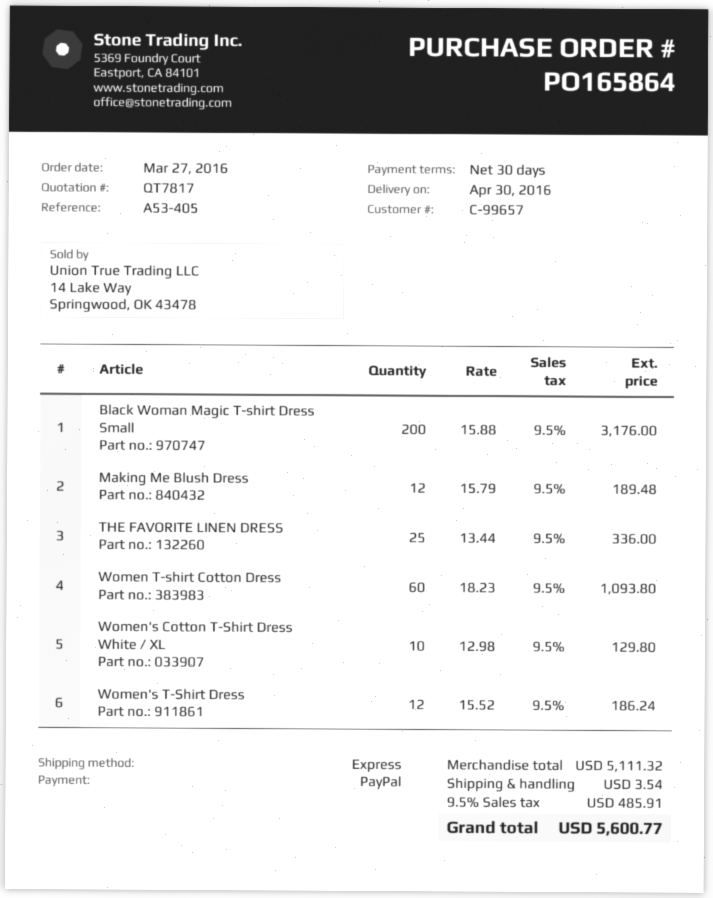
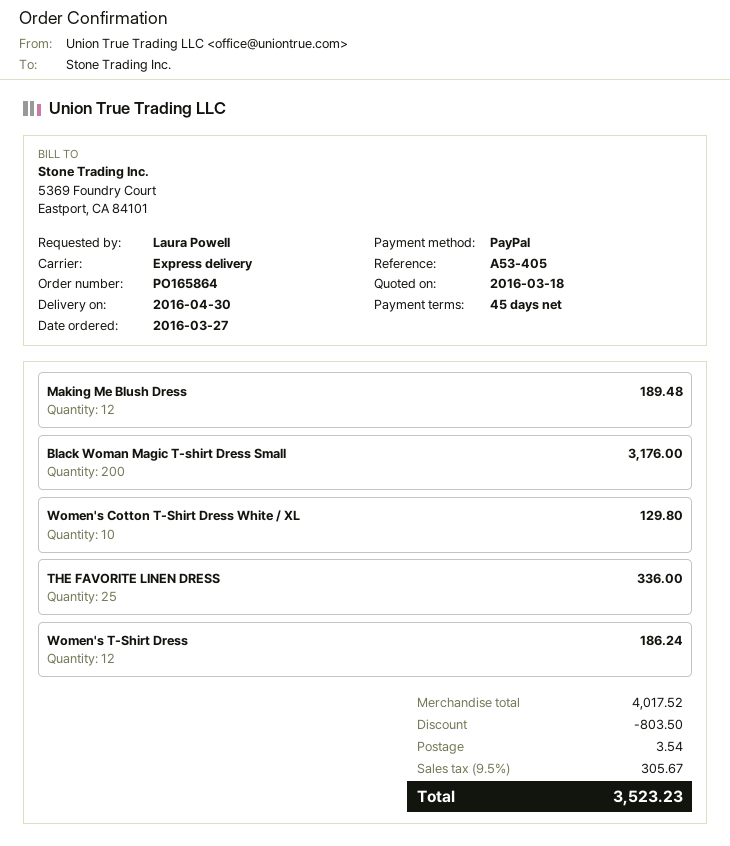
payment terms: 30 days -> 45 days
Women T-shirt Cotton Dress: 60 for 1093.80 -> none
subtotal: 5111.32 -> 4017.52
discount: none -> 803.50
tax: 9.5% = 485.91 -> 9.5% = 305.67
total: 5600.77 -> 3523.23

